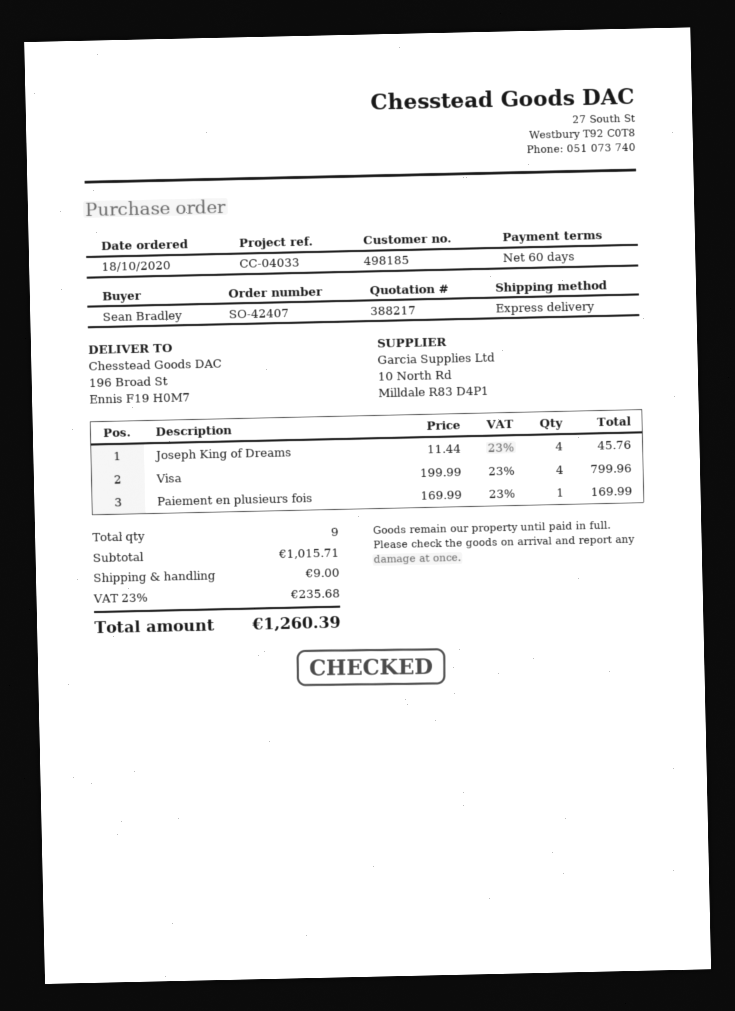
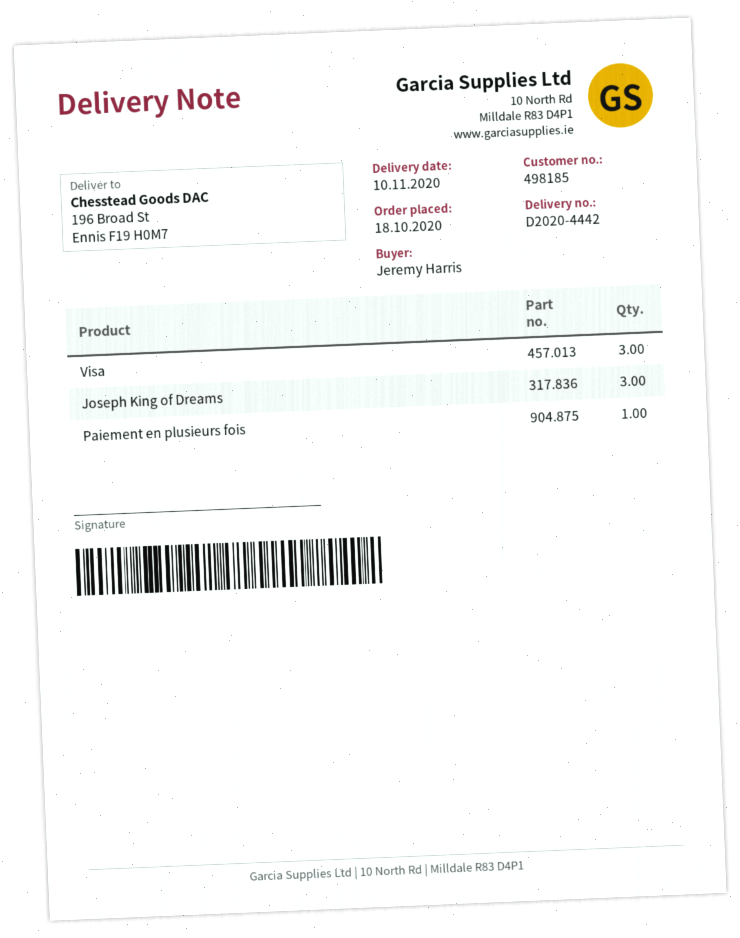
ordered by: Sean Bradley -> Jeremy Harris
Joseph King of Dreams: 4 -> 3
Visa: 4 -> 3

